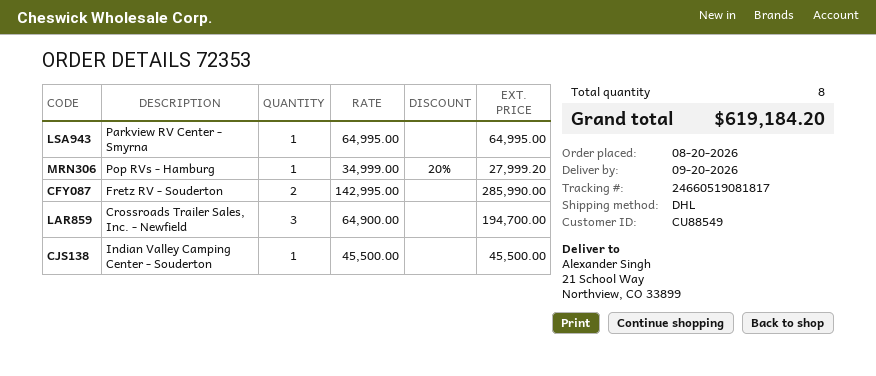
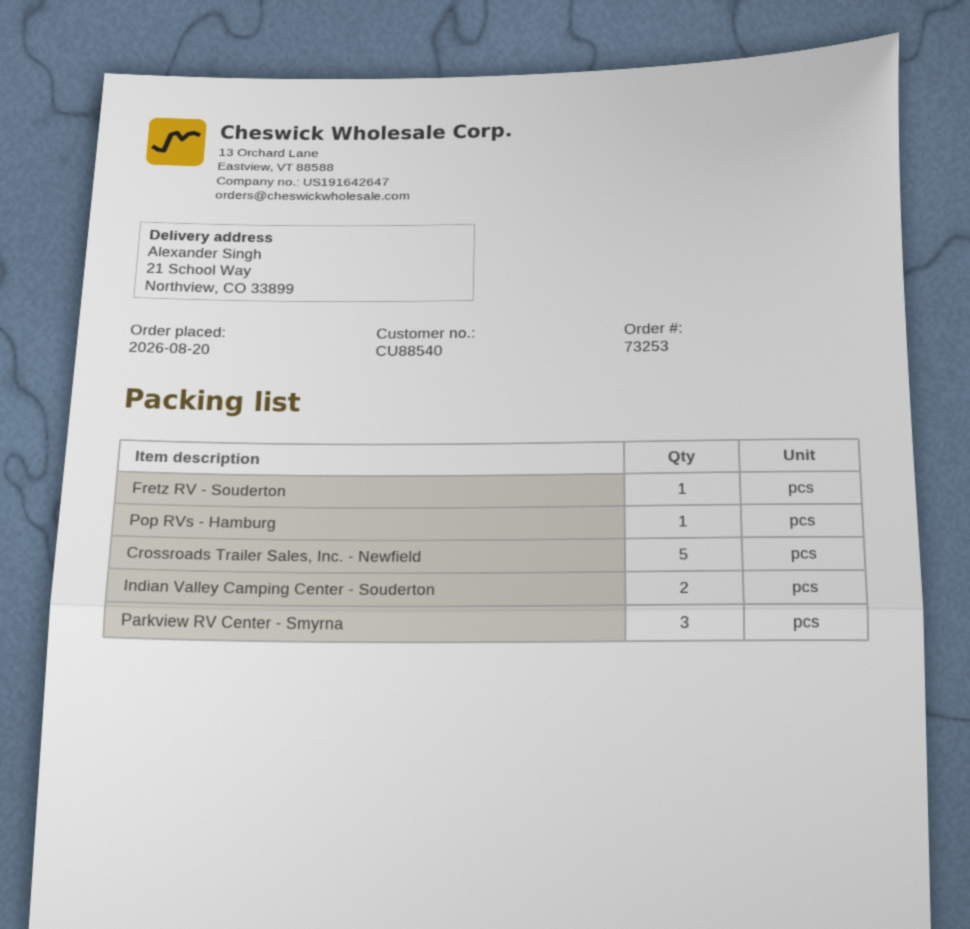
order number: 72353 -> 73253
customer number: CU88549 -> CU88540
Parkview RV Center - Smyrna: 1 -> 3
Fretz RV - Souderton: 2 -> 1
Crossroads Trailer Sales, Inc. - Newfield: 3 -> 5
Indian Valley Camping Center - Souderton: 1 -> 2

